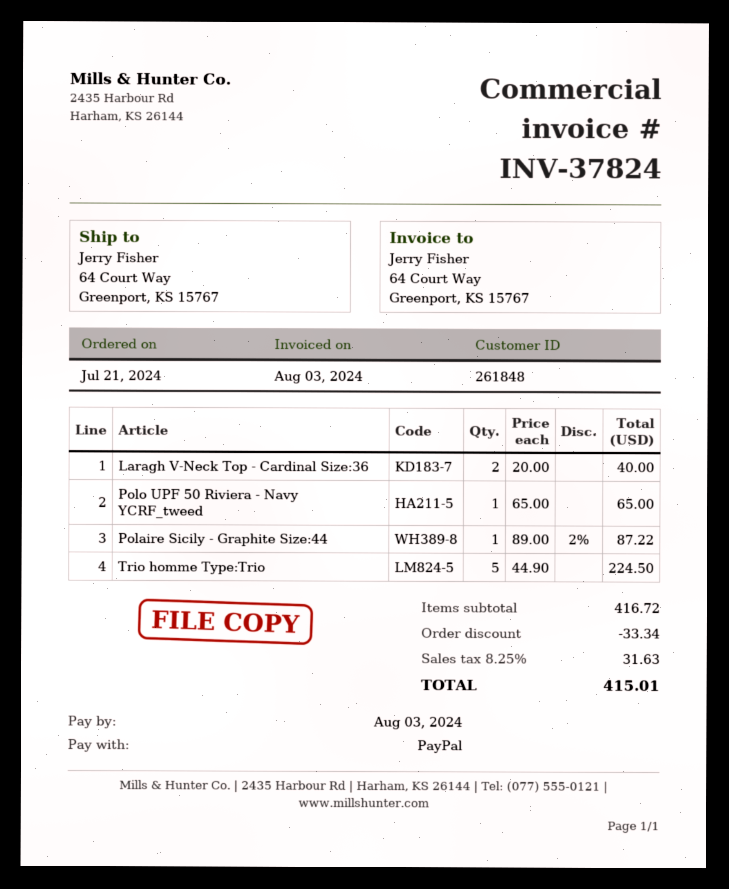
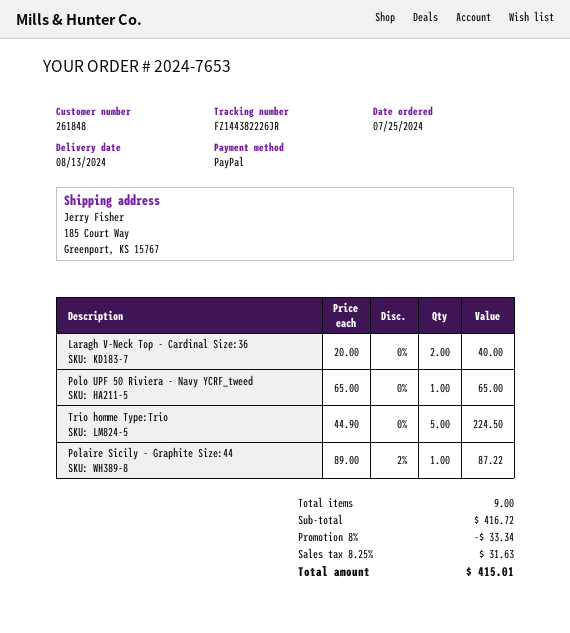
order date: 2024-07-21 -> 2024-07-25
ship to: 64 Court Way, Greenport, KS 15767 -> 185 Court Way, Greenport, KS 15767

